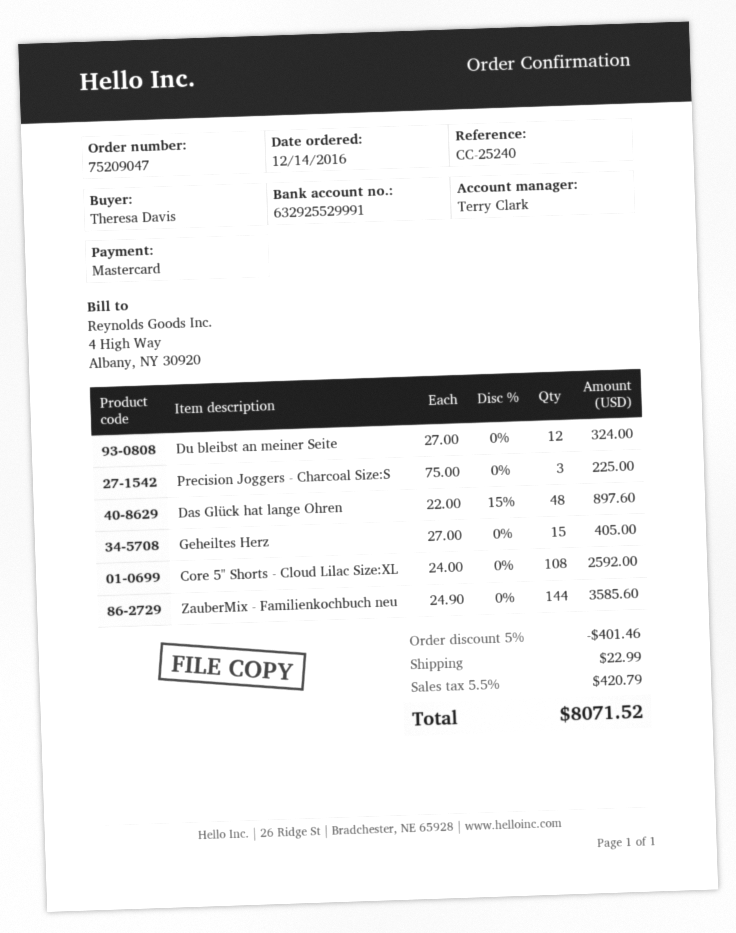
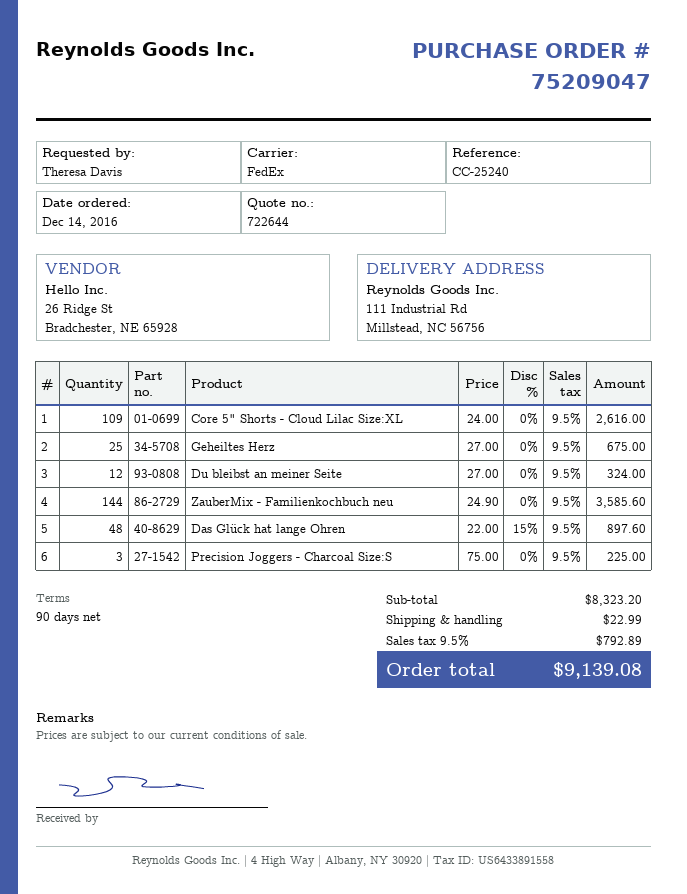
Geheiltes Herz: 15 x 27.00 = 405.00 -> 25 x 27.00 = 675.00
Core 5" Shorts - Cloud Lilac Size:XL: 108 x 24.00 = 2592.00 -> 109 x 24.00 = 2616.00
discount: 5% = 401.46 -> none
tax: 5.5% = 420.79 -> 9.5% = 792.89
total: 8071.52 -> 9139.08

